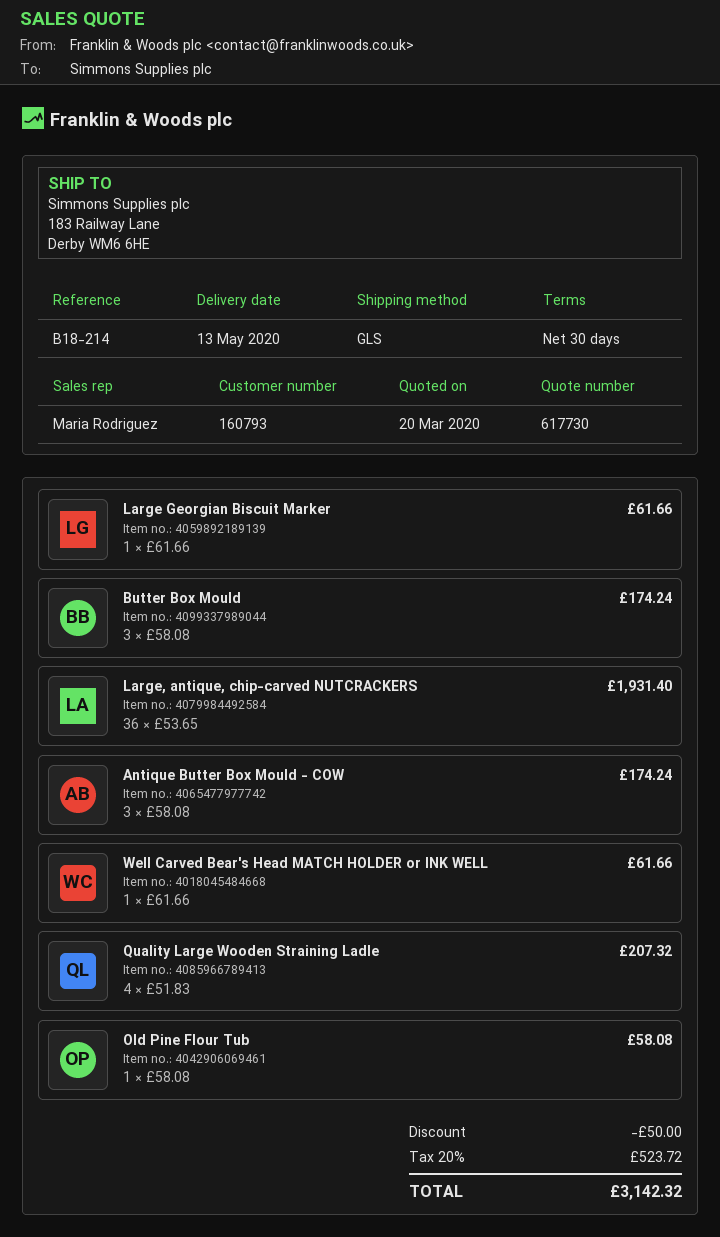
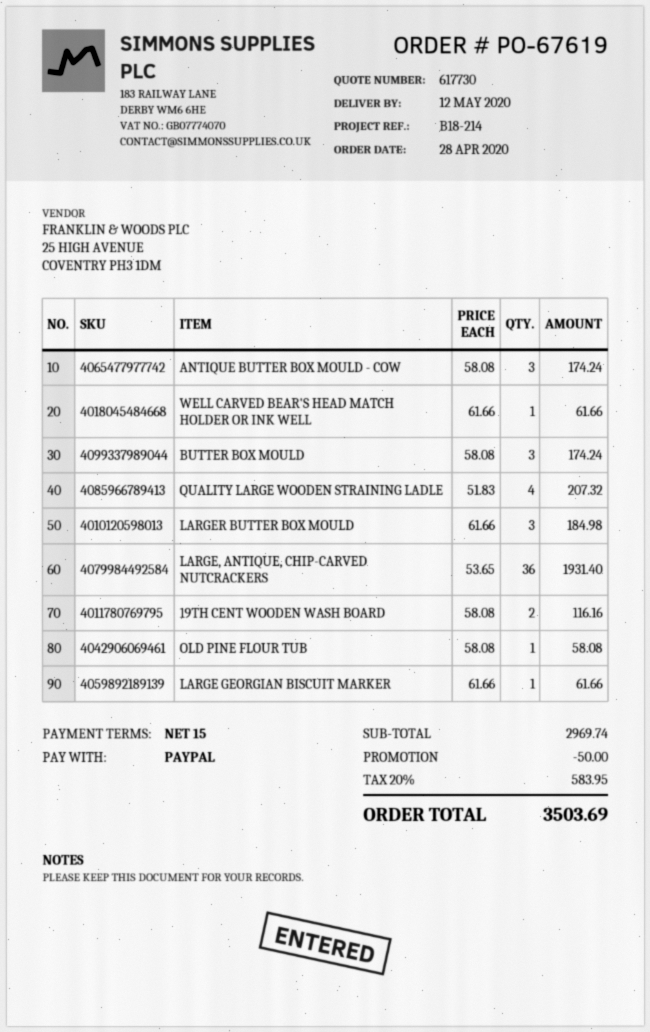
delivery date: 2020-05-13 -> 2020-05-12
payment terms: 30 days -> 15 days
LARGER BUTTER BOX MOULD: none -> 3 x 61.66 = 184.98
19TH CENT WOODEN WASH BOARD: none -> 2 x 58.08 = 116.16
tax: 20% = 523.72 -> 20% = 583.95
total: 3142.32 -> 3503.69

